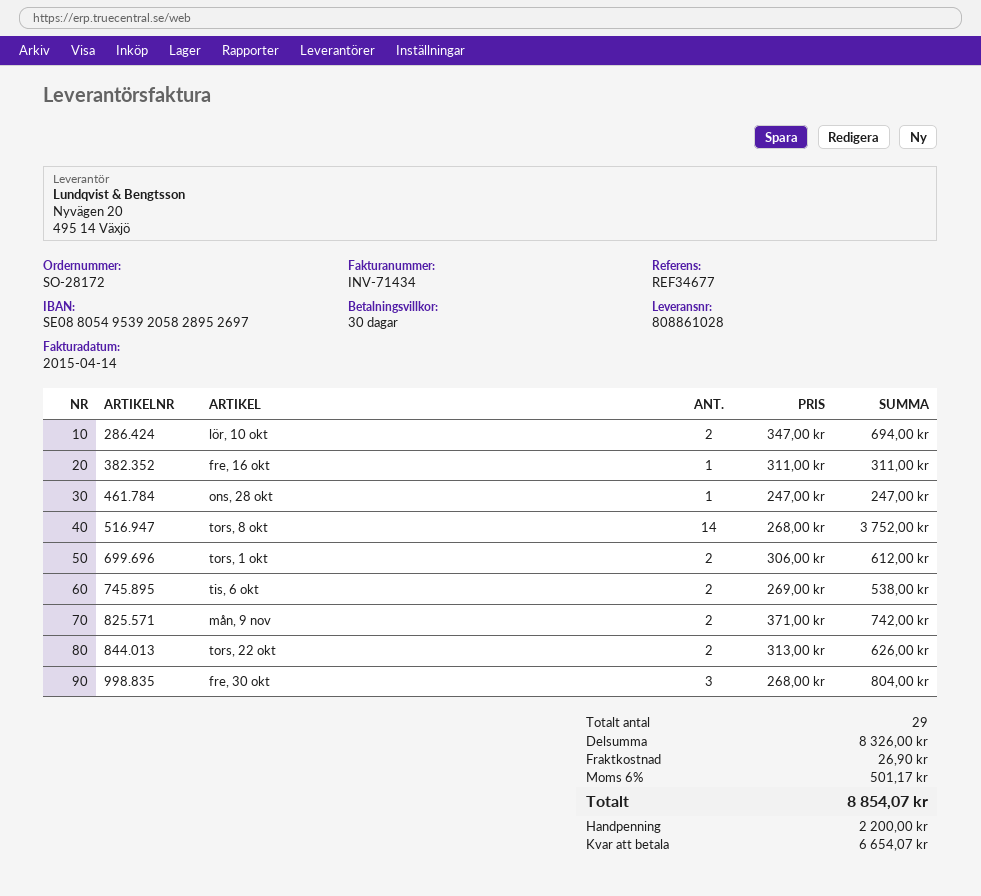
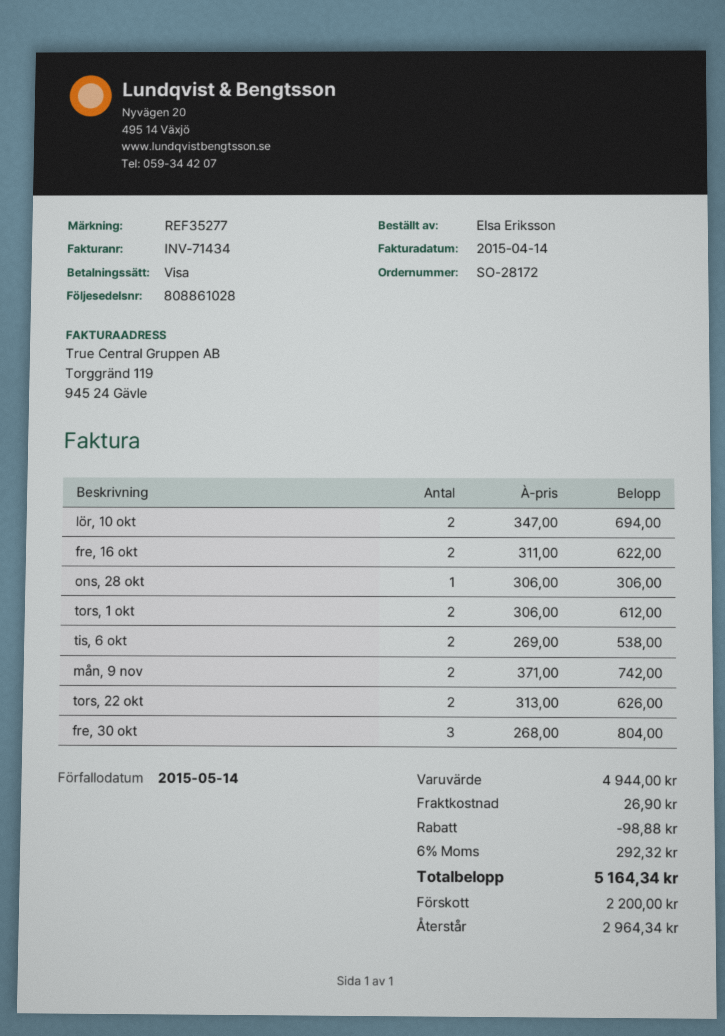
reference: REF34677 -> REF35277
fre, 16 okt: 1 x 311.00 = 311.00 -> 2 x 311.00 = 622.00
ons, 28 okt: 1 x 247.00 = 247.00 -> 1 x 306.00 = 306.00
tors, 8 okt: 14 x 268.00 = 3752.00 -> none
subtotal: 8326.00 -> 4944.00
discount: none -> 98.88
tax: 6% = 501.17 -> 6% = 292.32
total: 8854.07 -> 5164.34
balance: 6654.07 -> 2964.34

